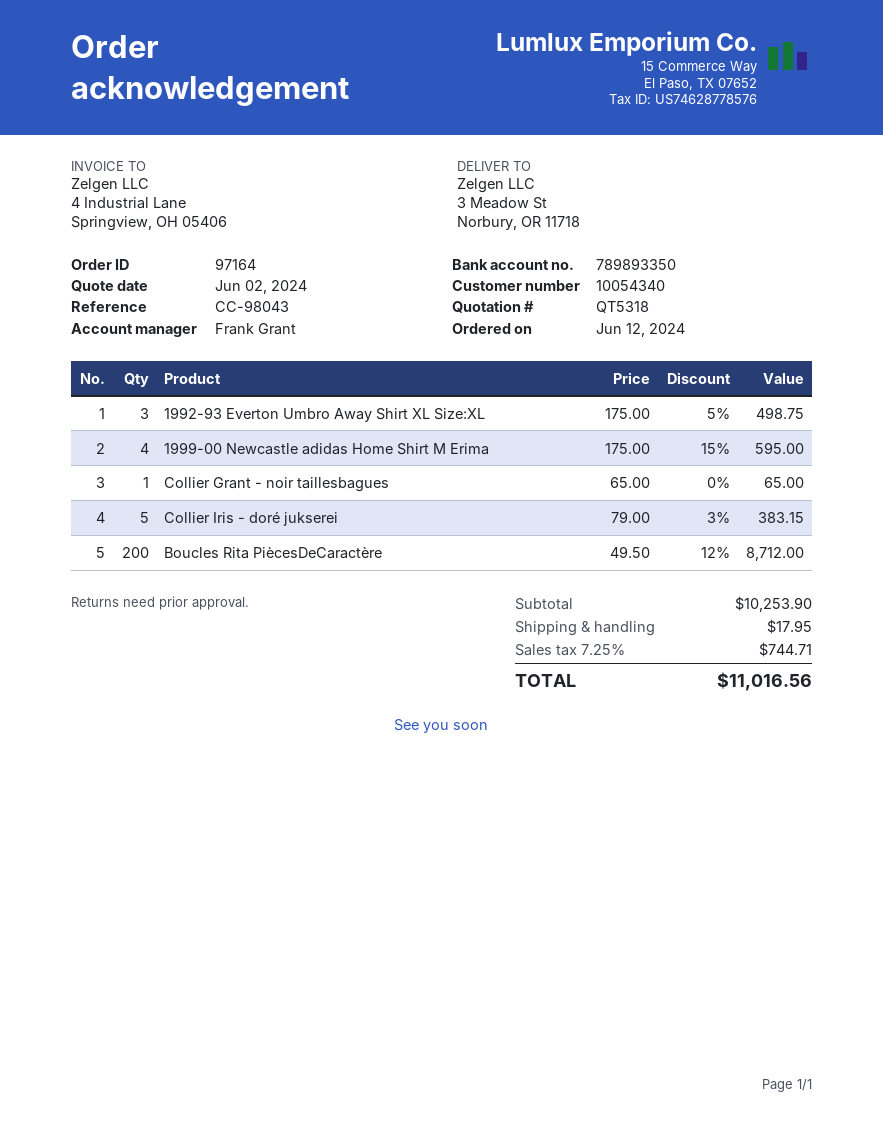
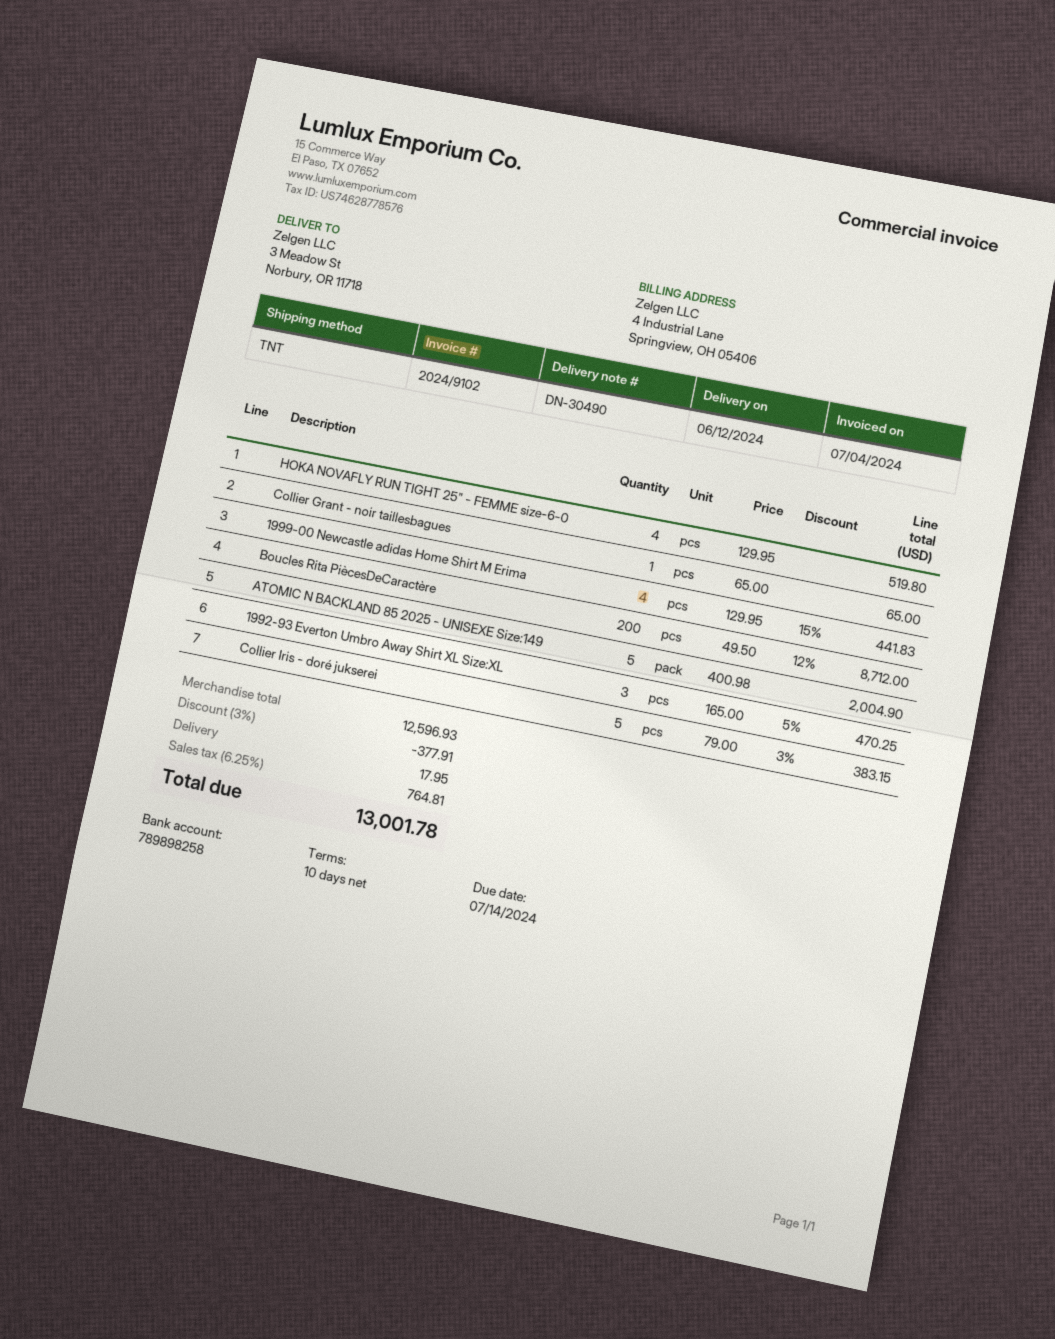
bank account: 789893350 -> 789898258
1992-93 Everton Umbro Away Shirt XL Size:XL: 3 x 175.00 - 5% = 498.75 -> 3 x 165.00 - 5% = 470.25
1999-00 Newcastle adidas Home Shirt M Erima: 4 x 175.00 - 15% = 595.00 -> 4 x 129.95 - 15% = 441.83
HOKA NOVAFLY RUN TIGHT 25" - FEMME size-6-0: none -> 4 x 129.95 = 519.80
ATOMIC N BACKLAND 85 2025 - UNISEXE Size:149: none -> 5 x 400.98 = 2004.90
subtotal: 10253.90 -> 12596.93
discount: none -> 3% = 377.91
tax: 7.25% = 744.71 -> 6.25% = 764.81
total: 11016.56 -> 13001.78

